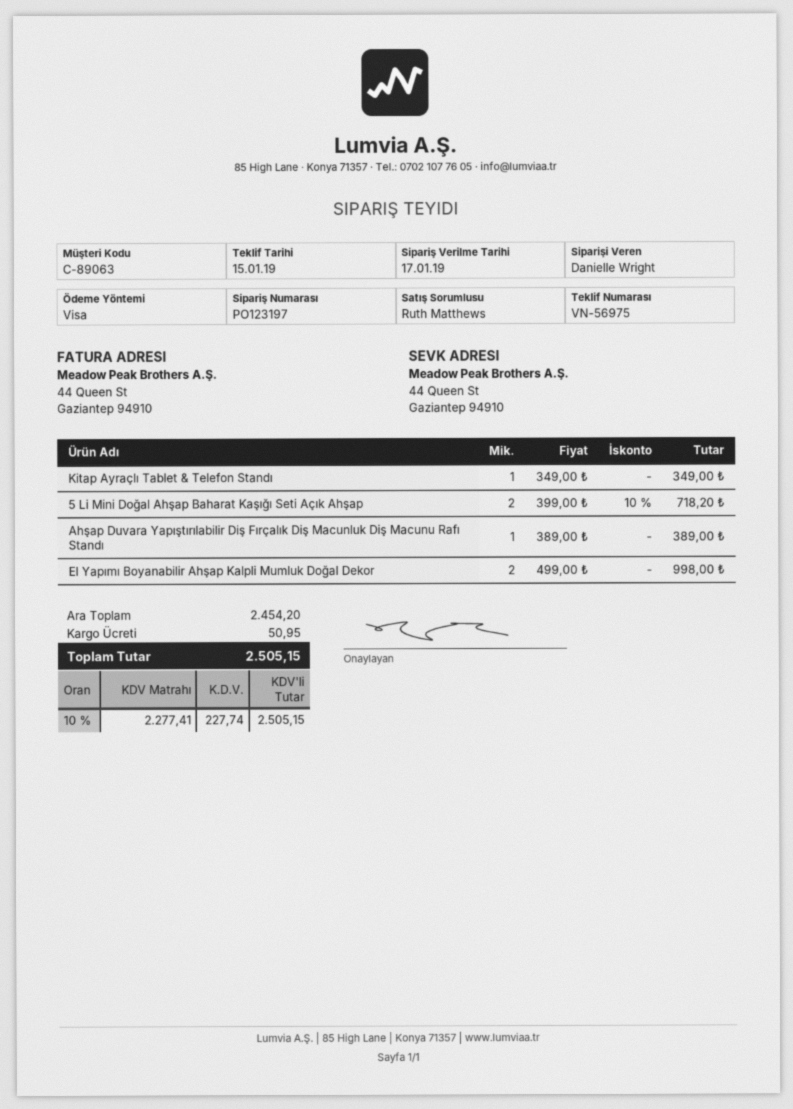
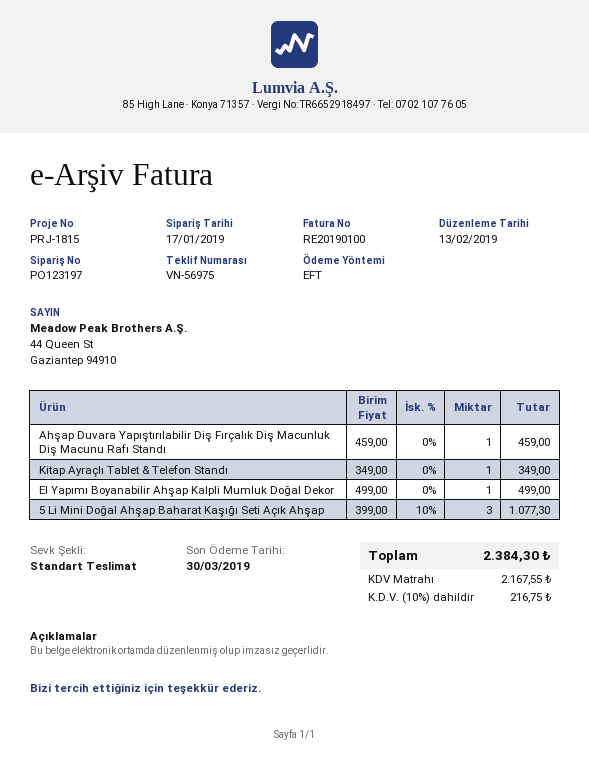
payment method: Visa -> bank transfer
5 Li Mini Doğal Ahşap Baharat Kaşığı Seti Açık Ahşap: 2 x 399.00 - 10% = 718.20 -> 3 x 399.00 - 10% = 1077.30
Ahşap Duvara Yapıştırılabilir Diş Fırçalık Diş Macunluk Diş Macunu Rafı Standı: 1 x 389.00 = 389.00 -> 1 x 459.00 = 459.00
El Yapımı Boyanabilir Ahşap Kalpli Mumluk Doğal Dekor: 2 x 499.00 = 998.00 -> 1 x 499.00 = 499.00
shipping: 50.95 -> none
net: 2277.41 -> 2167.55
tax: 10% = 227.74 -> 10% = 216.75
total: 2505.15 -> 2384.30

